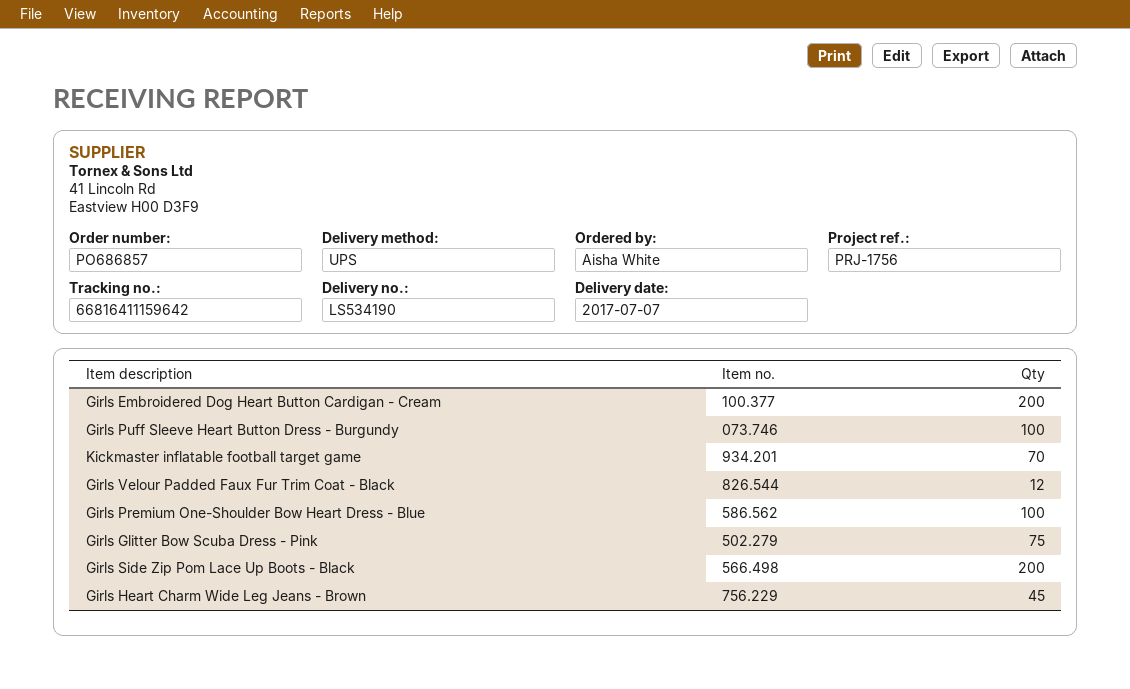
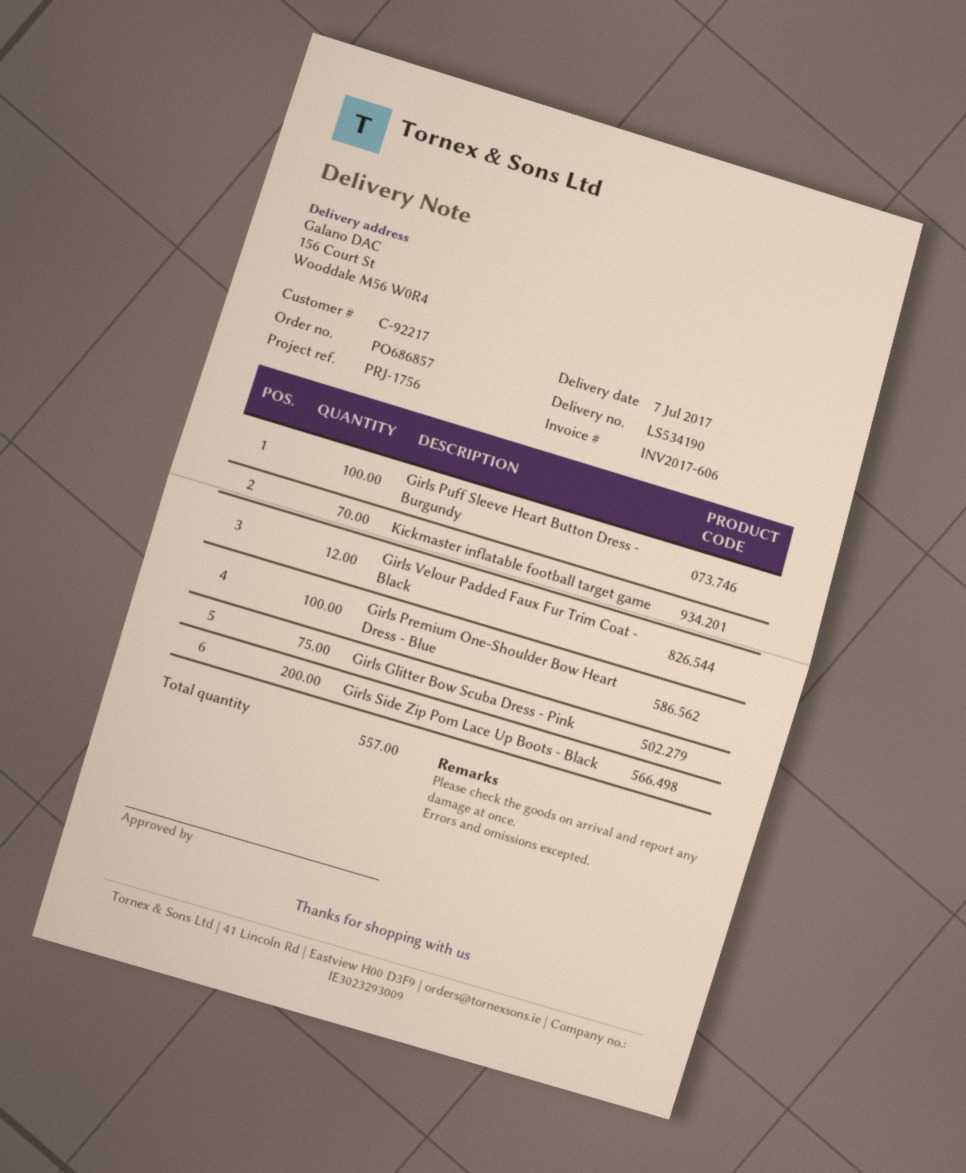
Girls Embroidered Dog Heart Button Cardigan - Cream: 200 -> none
Girls Heart Charm Wide Leg Jeans - Brown: 45 -> none

